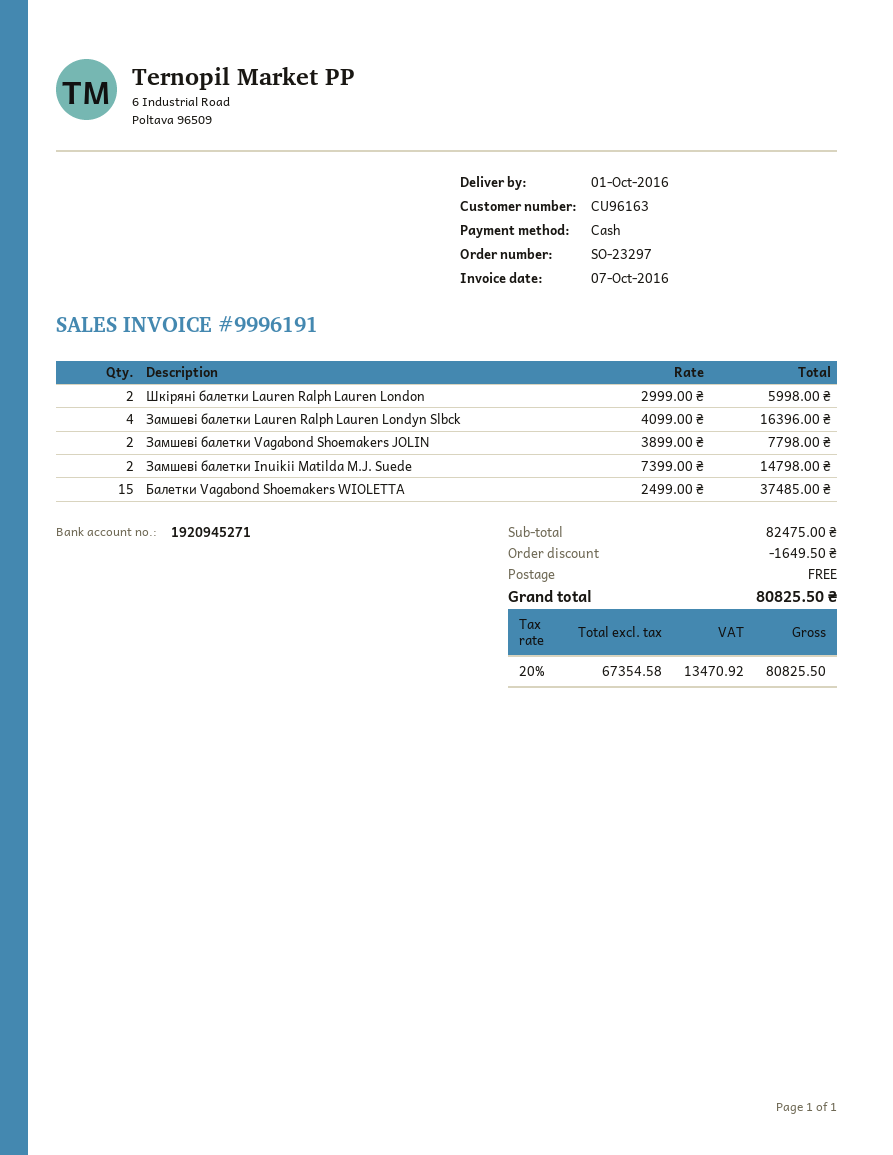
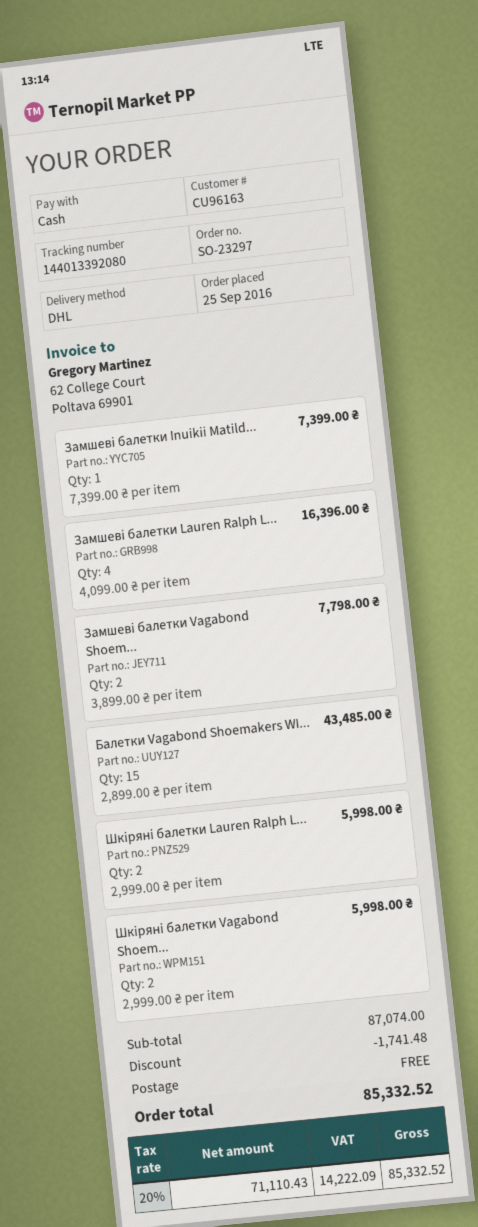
Замшеві балетки Inuikii Matilda M.J. Suede: 2 x 7399.00 = 14798.00 -> 1 x 7399.00 = 7399.00
Балетки Vagabond Shoemakers WIOLETTA: 15 x 2499.00 = 37485.00 -> 15 x 2899.00 = 43485.00
Шкіряні балетки Vagabond Shoem...: none -> 2 x 2999.00 = 5998.00
subtotal: 82475.00 -> 87074.00
discount: 1649.50 -> 1741.48
net: 67354.58 -> 71110.43
tax: 20% = 13470.92 -> 20% = 14222.09
total: 80825.50 -> 85332.52

